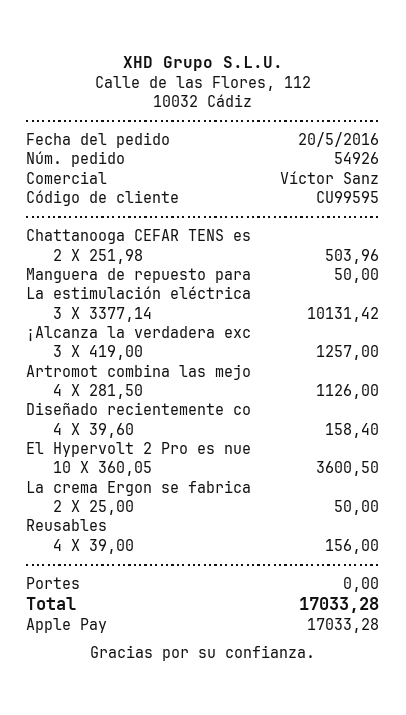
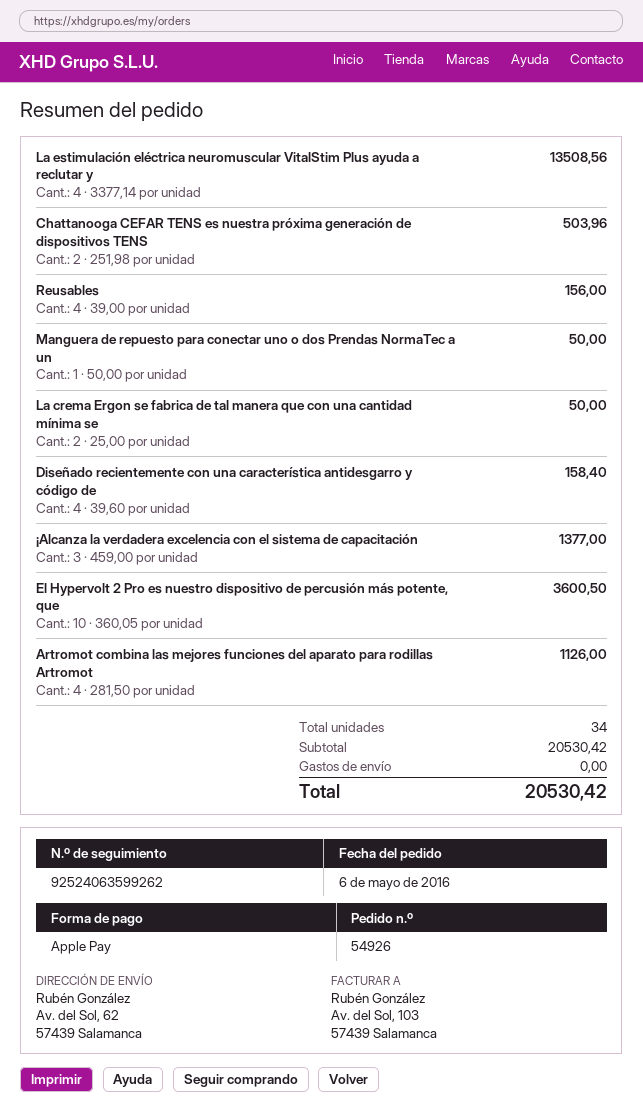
order date: 2016-05-20 -> 2016-05-06
La estimulación eléctrica: 3 x 3377.14 = 10131.42 -> 4 x 3377.14 = 13508.56
¡Alcanza la verdadera exc: 3 x 419.00 = 1257.00 -> 3 x 459.00 = 1377.00
total: 17033.28 -> 20530.42

